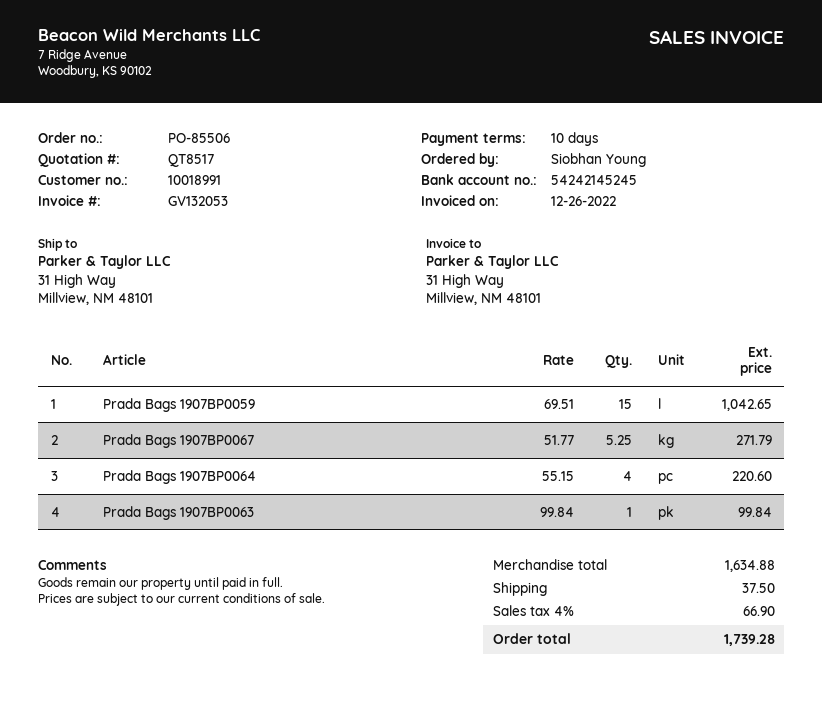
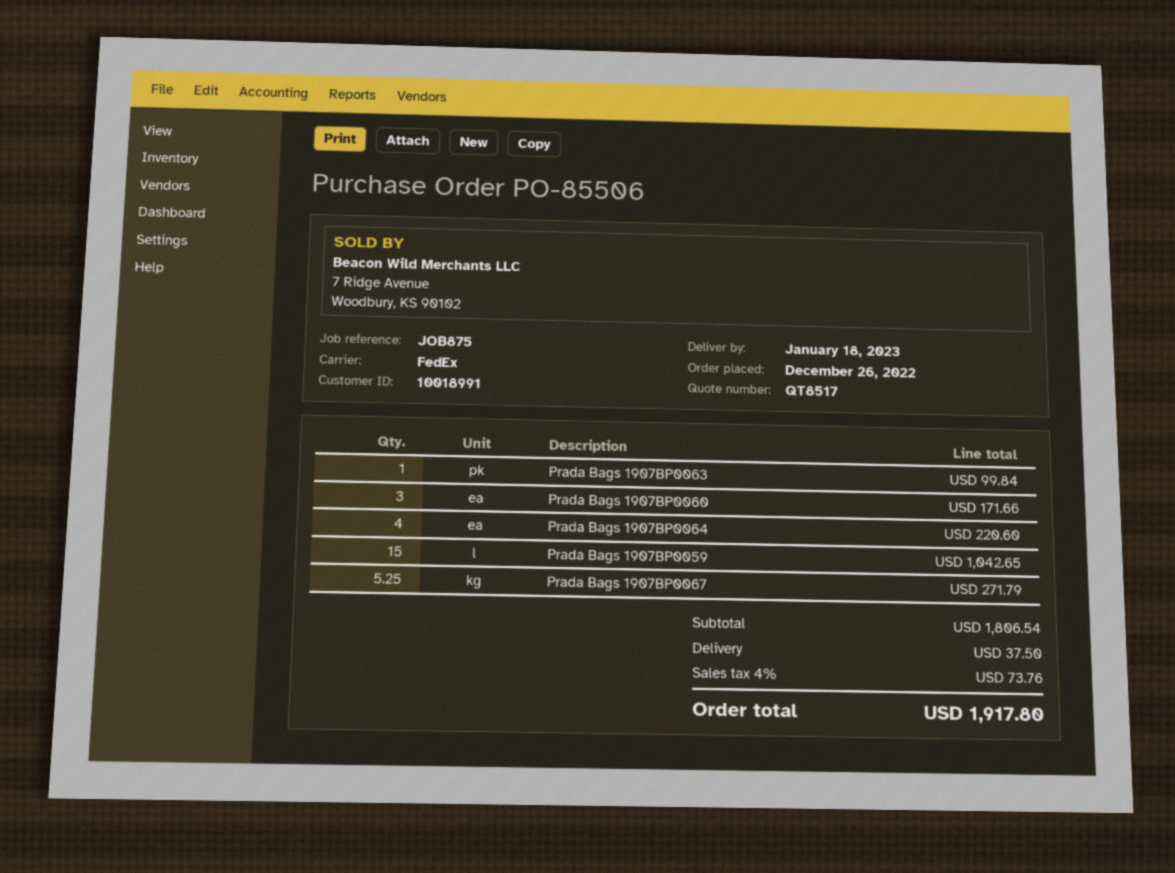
Prada Bags 1907BP0060: none -> 3 for 171.66
subtotal: 1634.88 -> 1806.54
tax: 4% = 66.90 -> 4% = 73.76
total: 1739.28 -> 1917.80

